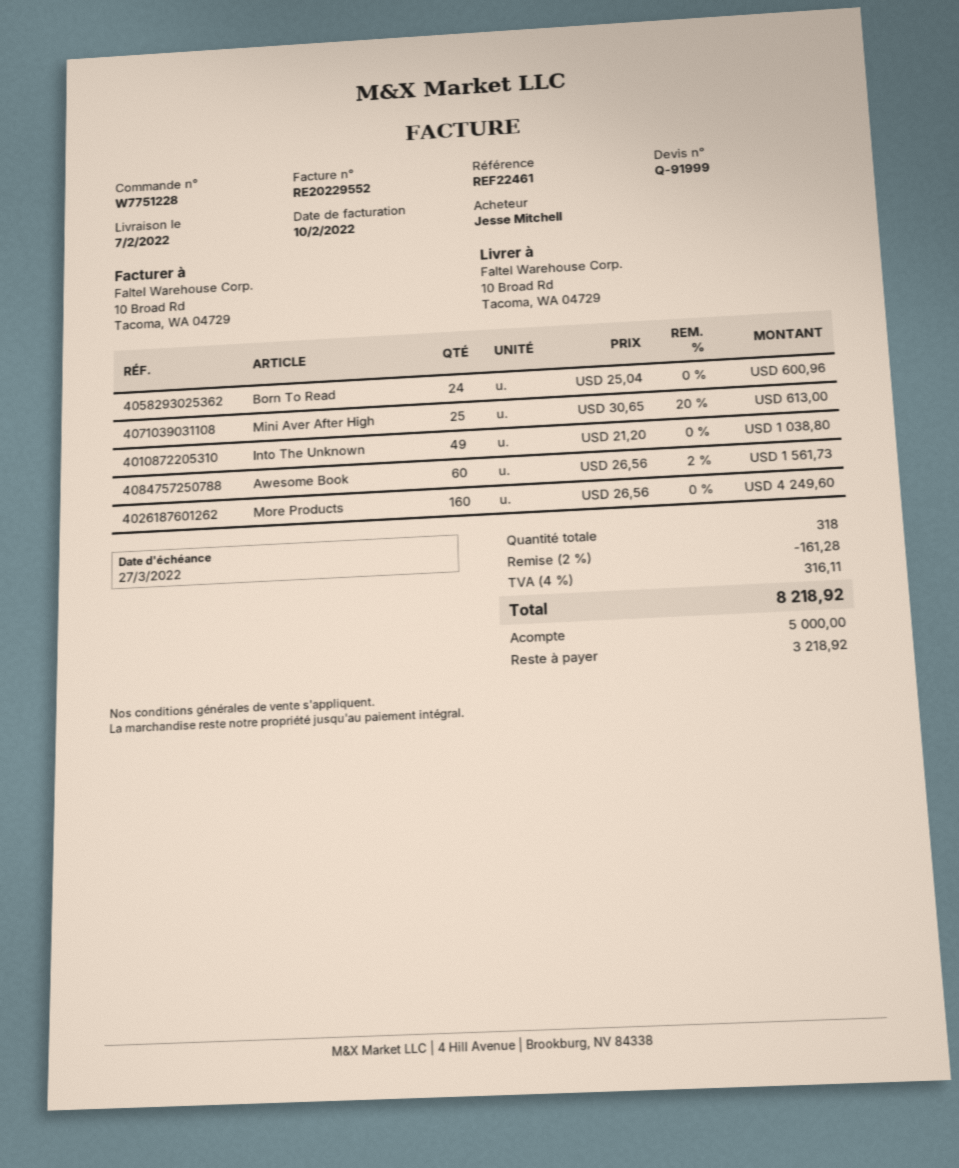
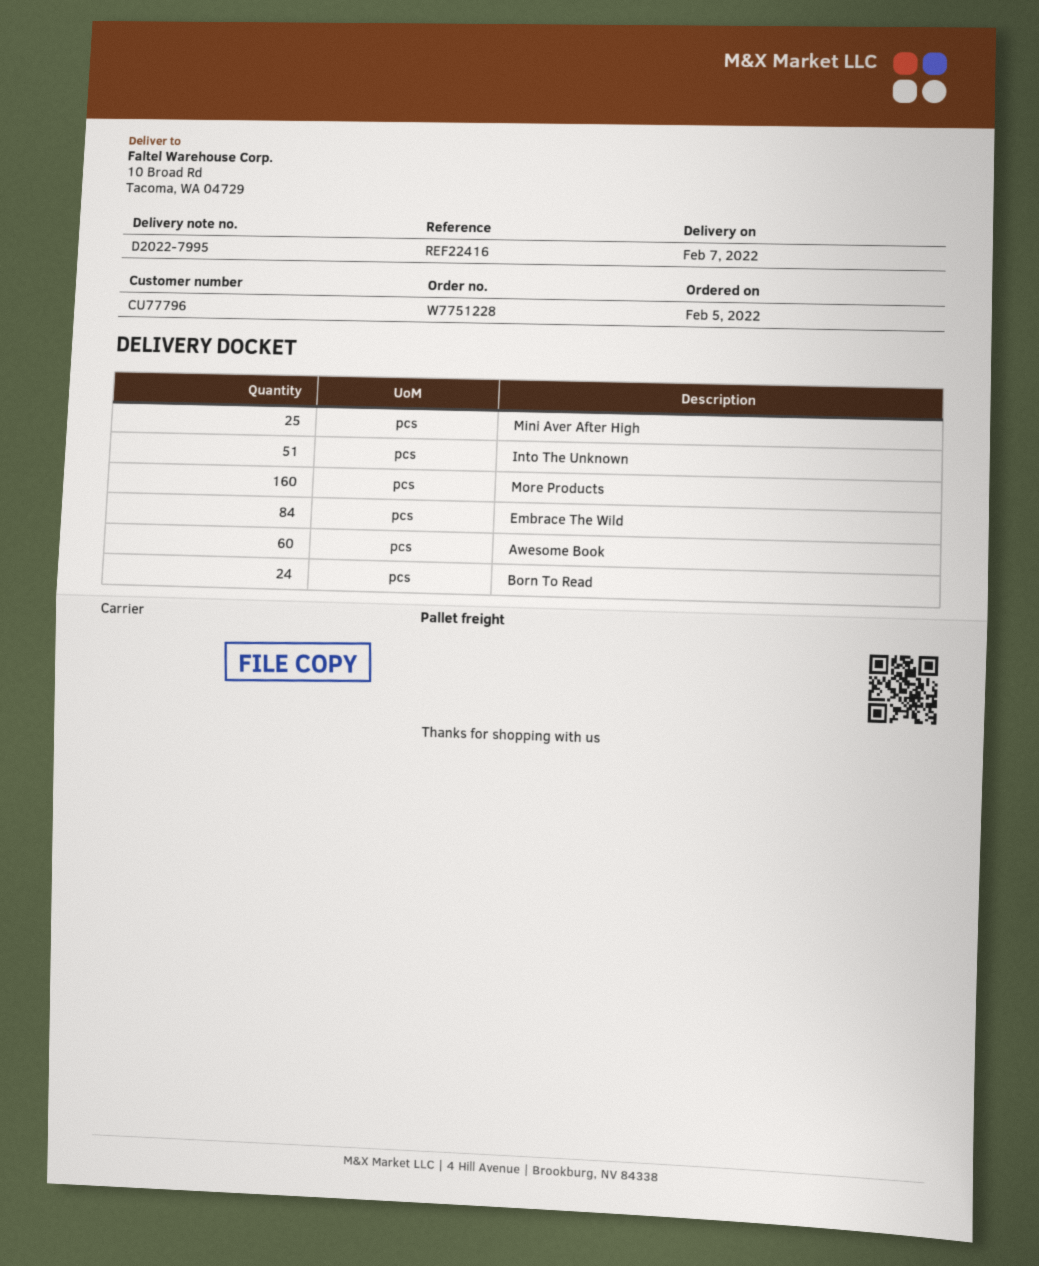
reference: REF22461 -> REF22416
Into The Unknown: 49 -> 51
Embrace The Wild: none -> 84

